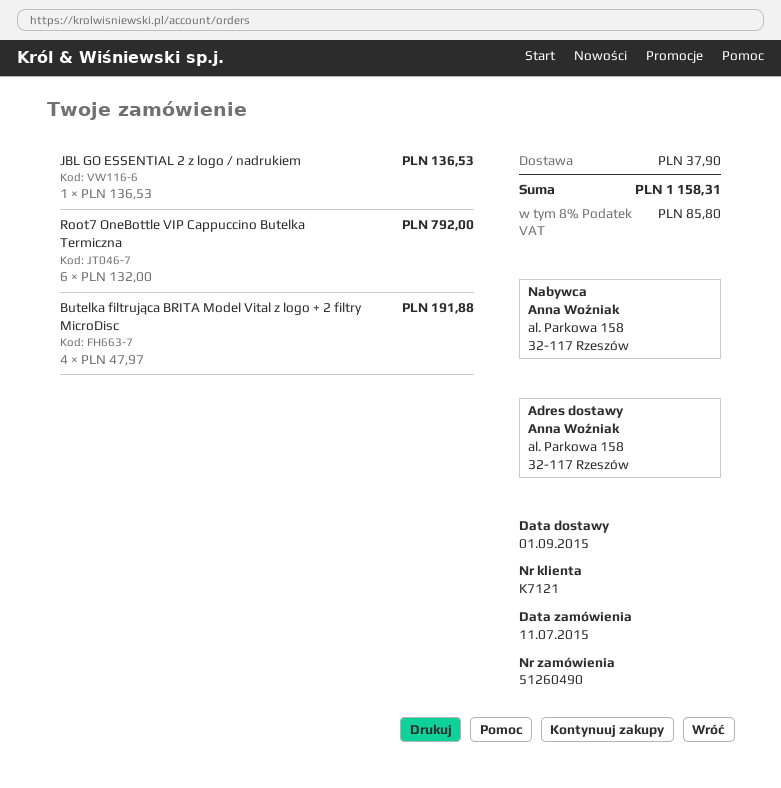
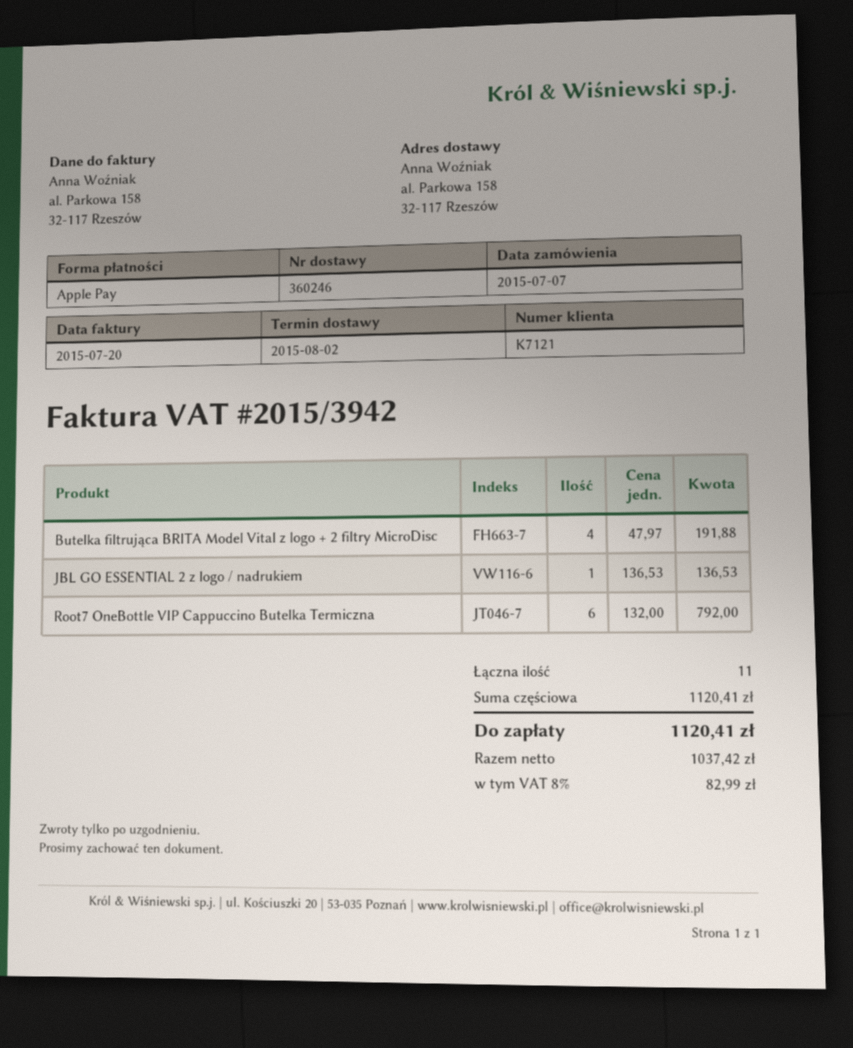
order date: 2015-07-11 -> 2015-07-07
delivery date: 2015-09-01 -> 2015-08-02
shipping: 37.90 -> none
tax: 8% = 85.80 -> 8% = 82.99
total: 1158.31 -> 1120.41

